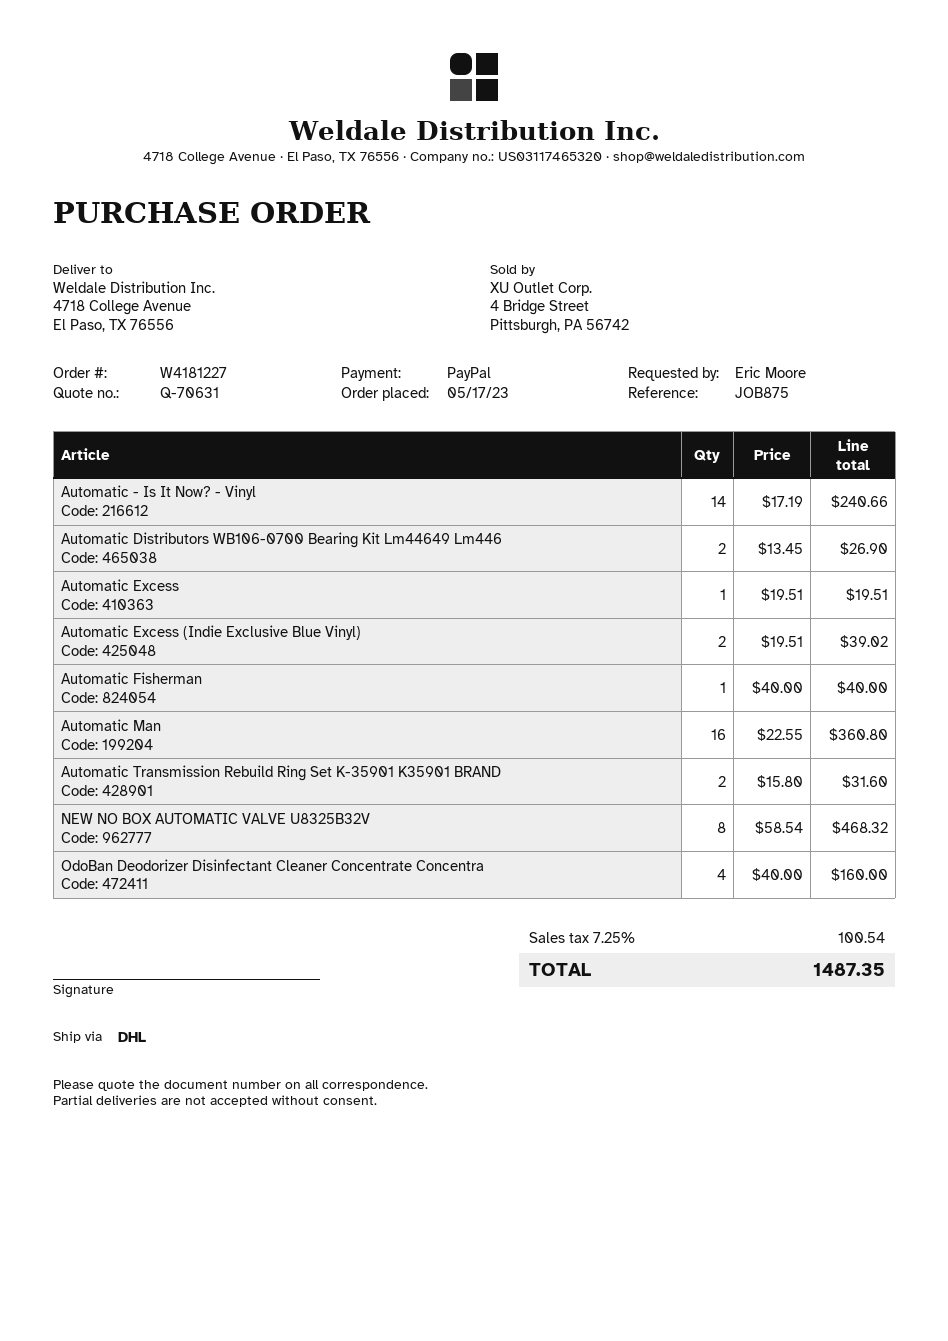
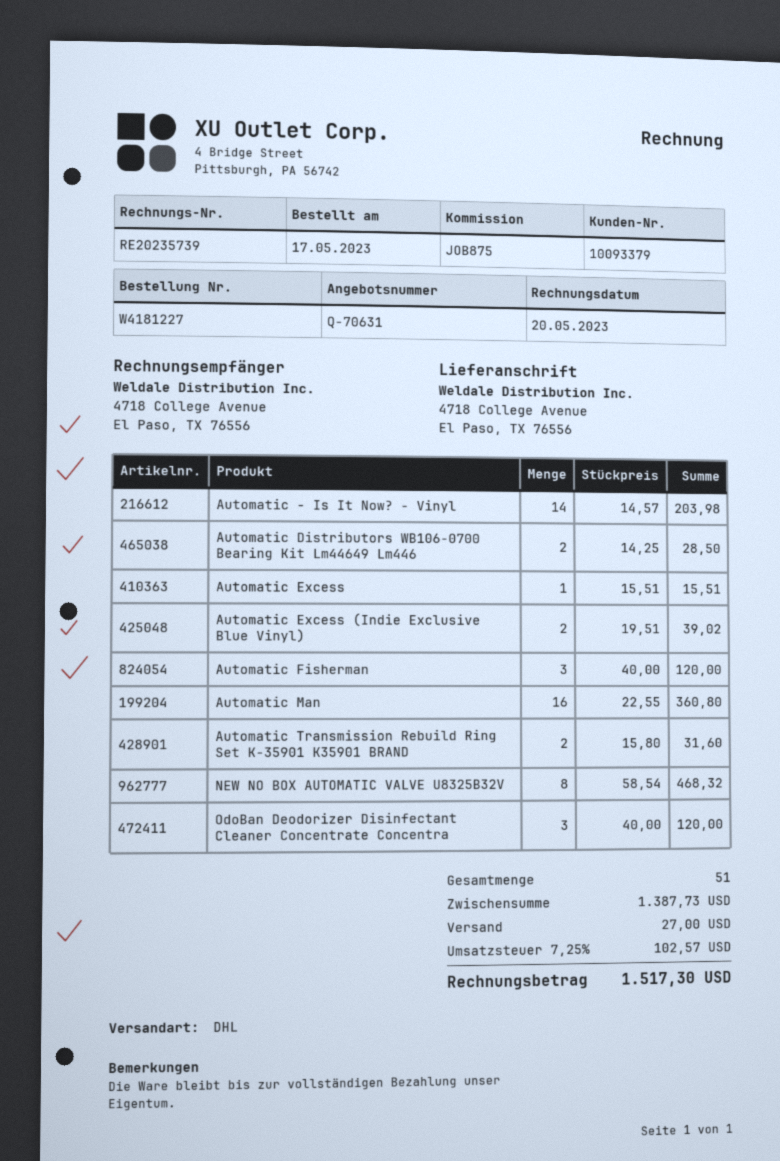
Automatic - Is It Now? - Vinyl: 14 x 17.19 = 240.66 -> 14 x 14.57 = 203.98
Automatic Distributors WB106-0700 Bearing Kit Lm44649 Lm446: 2 x 13.45 = 26.90 -> 2 x 14.25 = 28.50
Automatic Excess: 1 x 19.51 = 19.51 -> 1 x 15.51 = 15.51
Automatic Fisherman: 1 x 40.00 = 40.00 -> 3 x 40.00 = 120.00
OdoBan Deodorizer Disinfectant Cleaner Concentrate Concentra: 4 x 40.00 = 160.00 -> 3 x 40.00 = 120.00
shipping: none -> 27.00
tax: 7.25% = 100.54 -> 7.25% = 102.57
total: 1487.35 -> 1517.30

